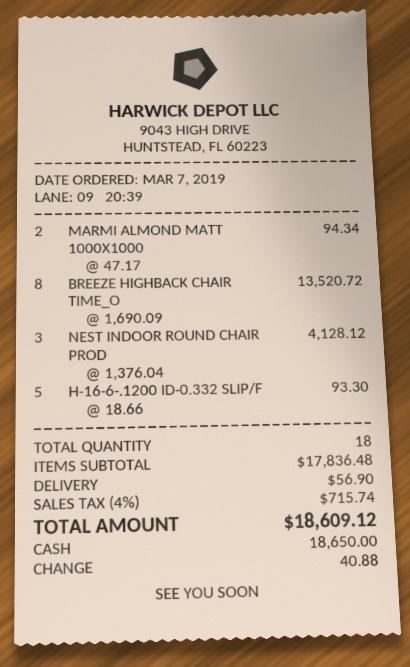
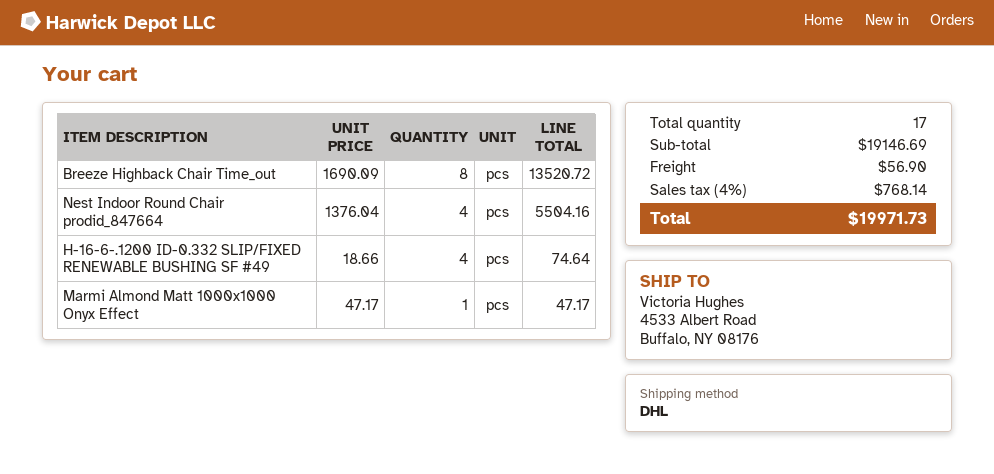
MARMI ALMOND MATT 1000X1000: 2 x 47.17 = 94.34 -> 1 x 47.17 = 47.17
NEST INDOOR ROUND CHAIR PROD: 3 x 1376.04 = 4128.12 -> 4 x 1376.04 = 5504.16
H-16-6-.1200 ID-0.332 SLIP/F: 5 x 18.66 = 93.30 -> 4 x 18.66 = 74.64
total quantity: 18 -> 17
subtotal: 17836.48 -> 19146.69
tax: 4% = 715.74 -> 4% = 768.14
total: 18609.12 -> 19971.73

